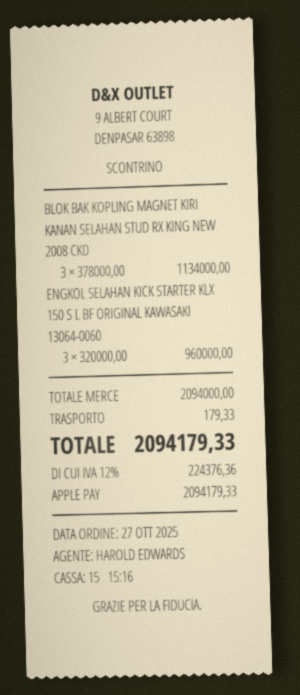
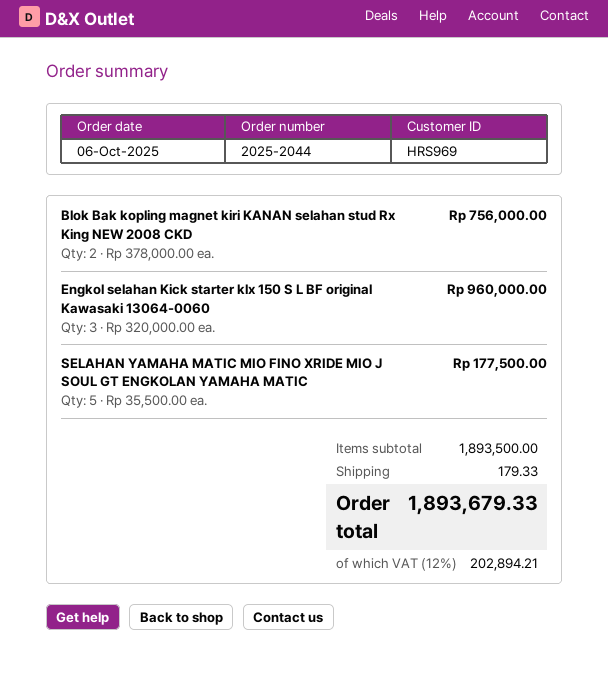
order date: 2025-10-27 -> 2025-10-06
BLOK BAK KOPLING MAGNET KIRI KANAN SELAHAN STUD RX KING NEW 2008 CKD: 3 x 378000.00 = 1134000.00 -> 2 x 378000.00 = 756000.00
SELAHAN YAMAHA MATIC MIO FINO XRIDE MIO J SOUL GT ENGKOLAN YAMAHA MATIC: none -> 5 x 35500.00 = 177500.00
subtotal: 2094000.00 -> 1893500.00
tax: 12% = 224376.36 -> 12% = 202894.21
total: 2094179.33 -> 1893679.33

